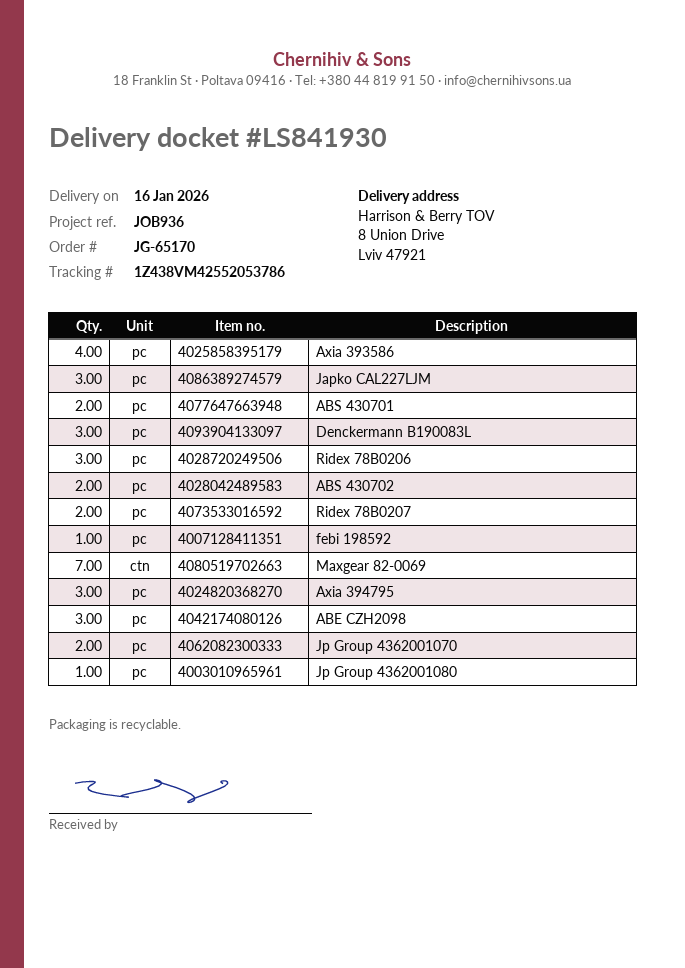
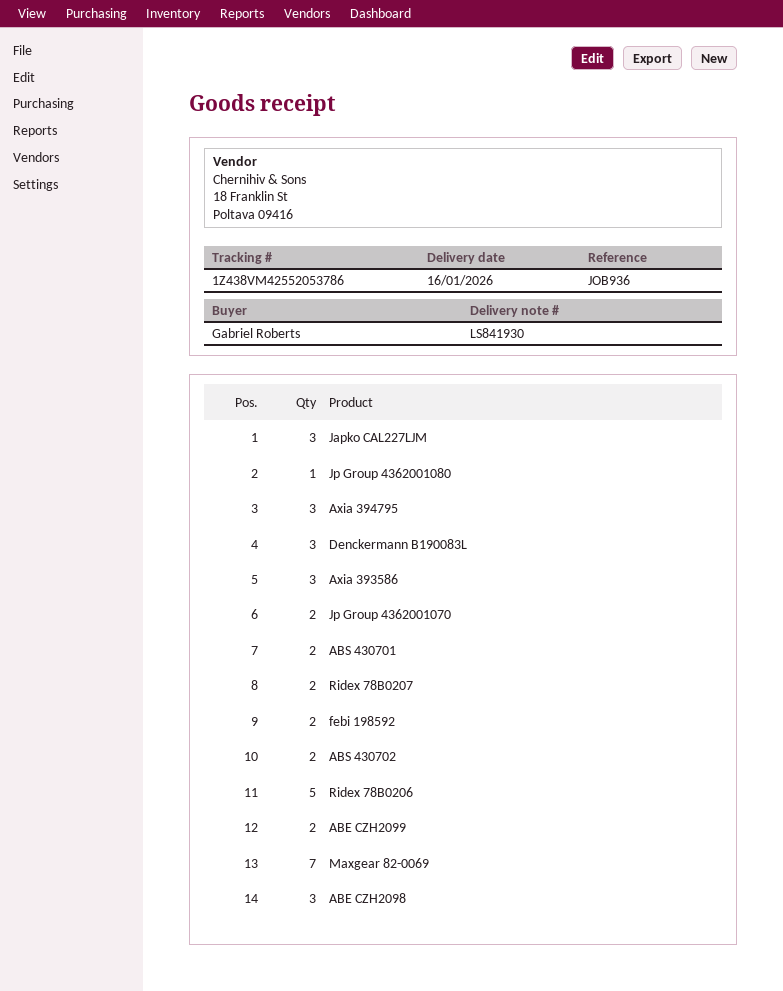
Axia 393586: 4 -> 3
Ridex 78B0206: 3 -> 5
febi 198592: 1 -> 2
ABE CZH2099: none -> 2

